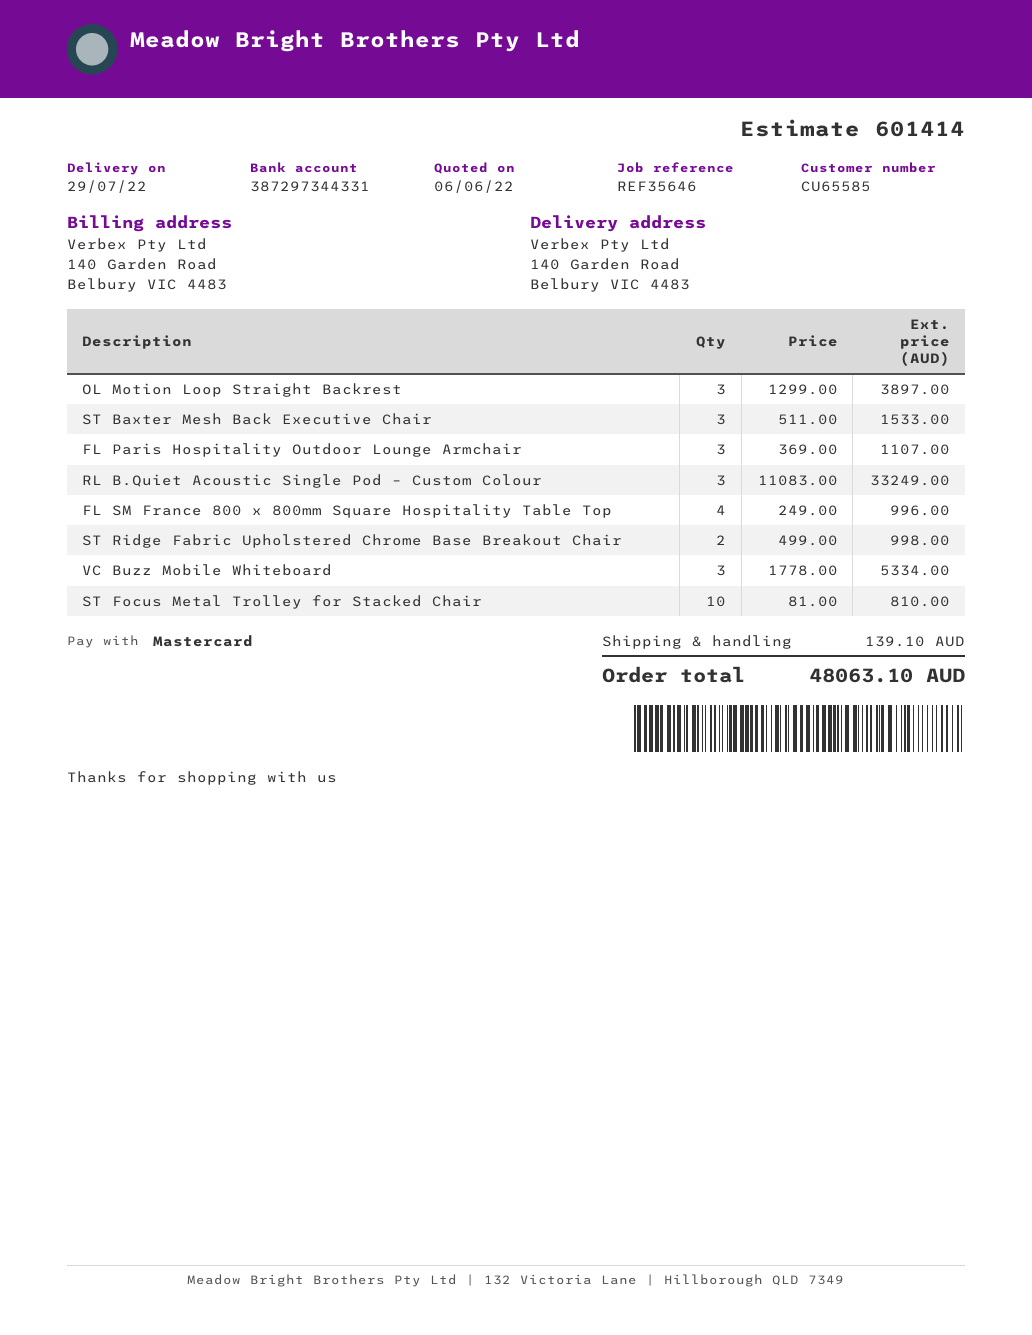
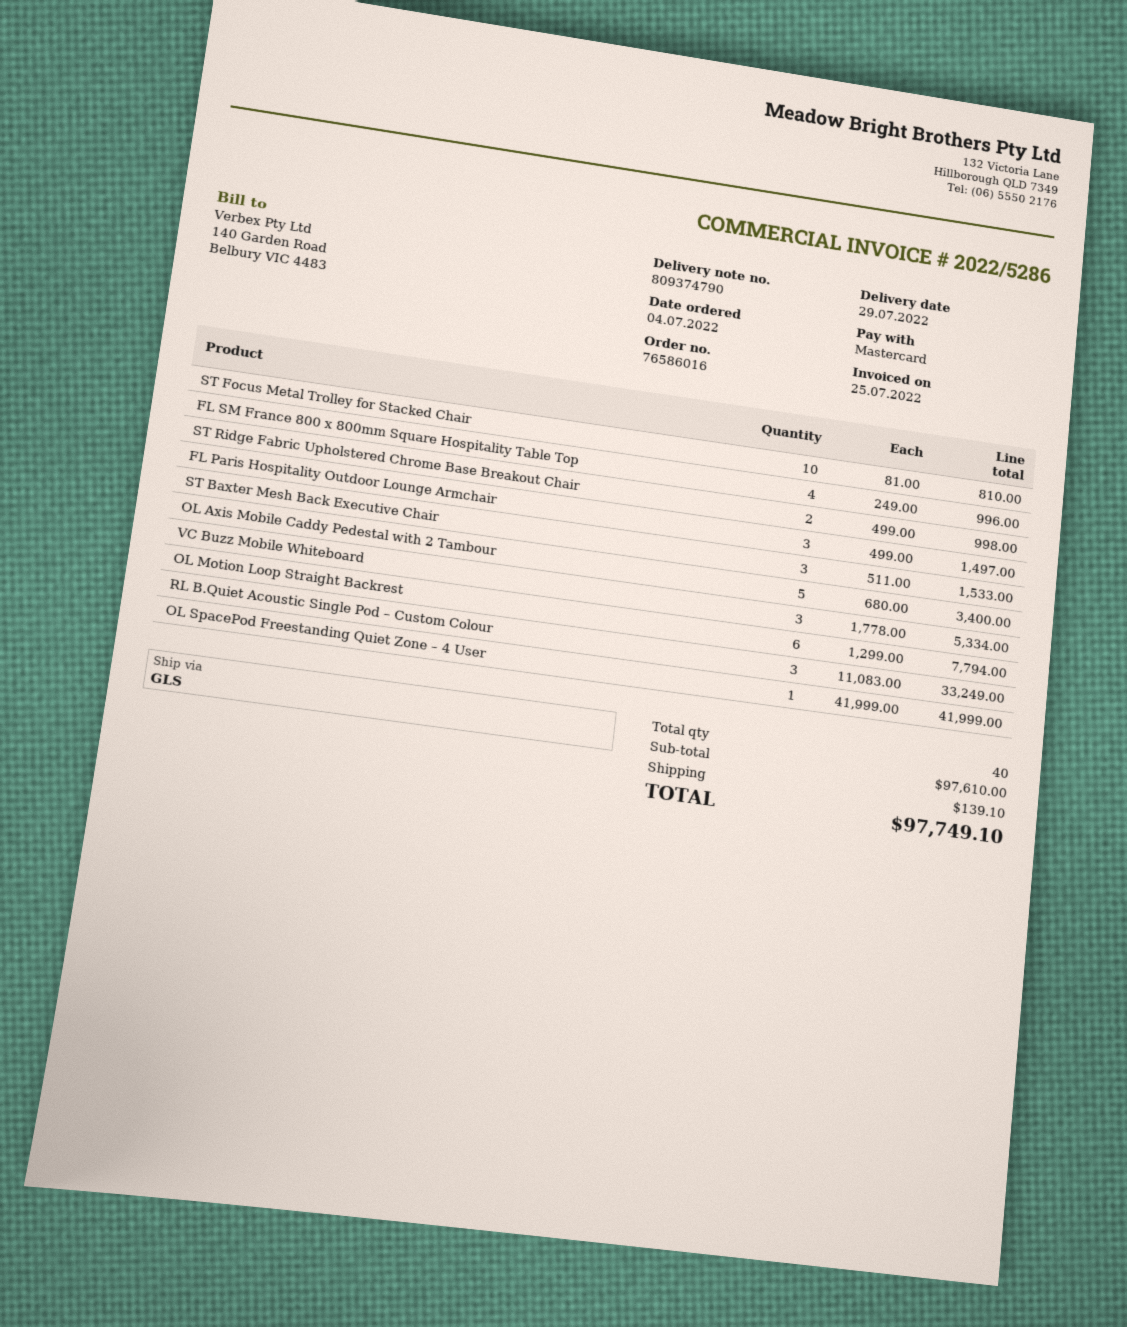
OL Motion Loop Straight Backrest: 3 x 1299.00 = 3897.00 -> 6 x 1299.00 = 7794.00
FL Paris Hospitality Outdoor Lounge Armchair: 3 x 369.00 = 1107.00 -> 3 x 499.00 = 1497.00
OL Axis Mobile Caddy Pedestal with 2 Tambour: none -> 5 x 680.00 = 3400.00
OL SpacePod Freestanding Quiet Zone – 4 User: none -> 1 x 41999.00 = 41999.00
total: 48063.10 -> 97749.10

